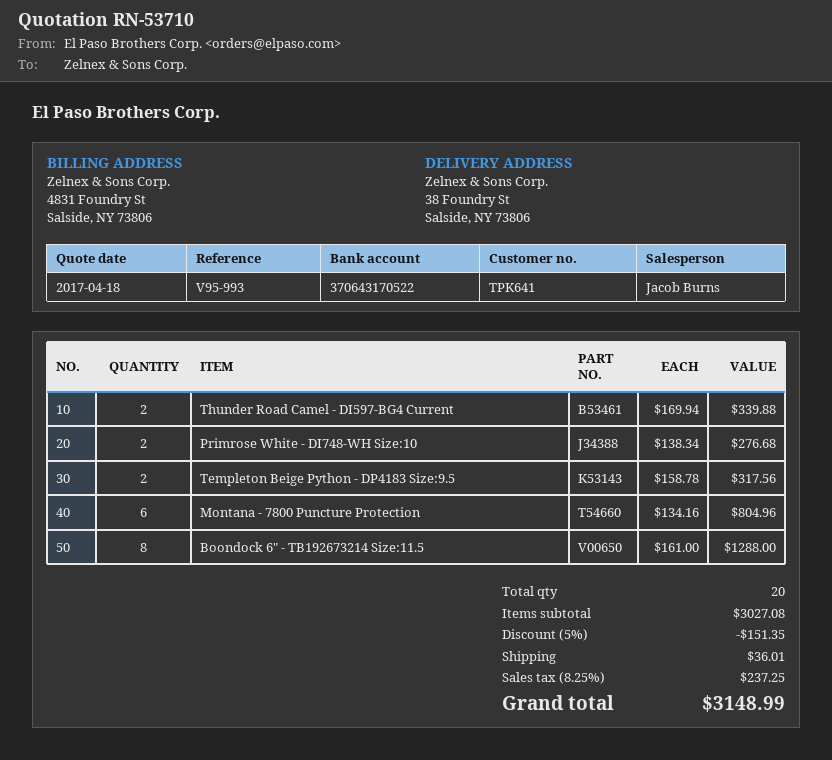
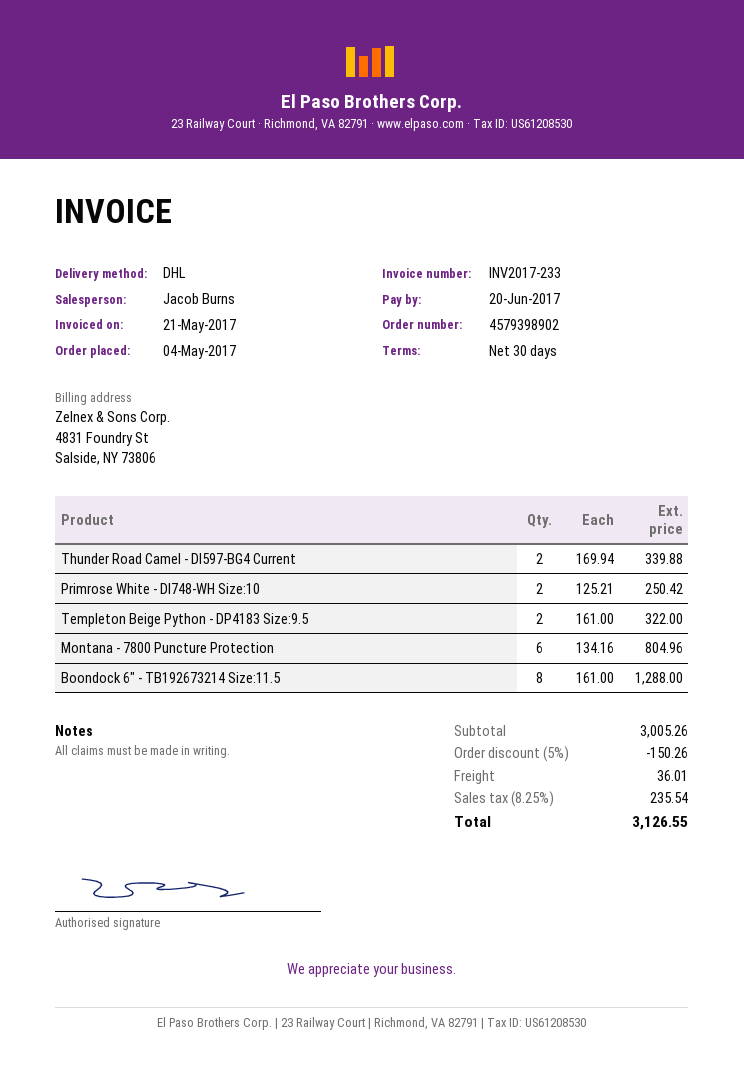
Primrose White - DI748-WH Size:10: 2 x 138.34 = 276.68 -> 2 x 125.21 = 250.42
Templeton Beige Python - DP4183 Size:9.5: 2 x 158.78 = 317.56 -> 2 x 161.00 = 322.00
subtotal: 3027.08 -> 3005.26
discount: 5% = 151.35 -> 5% = 150.26
tax: 8.25% = 237.25 -> 8.25% = 235.54
total: 3148.99 -> 3126.55

